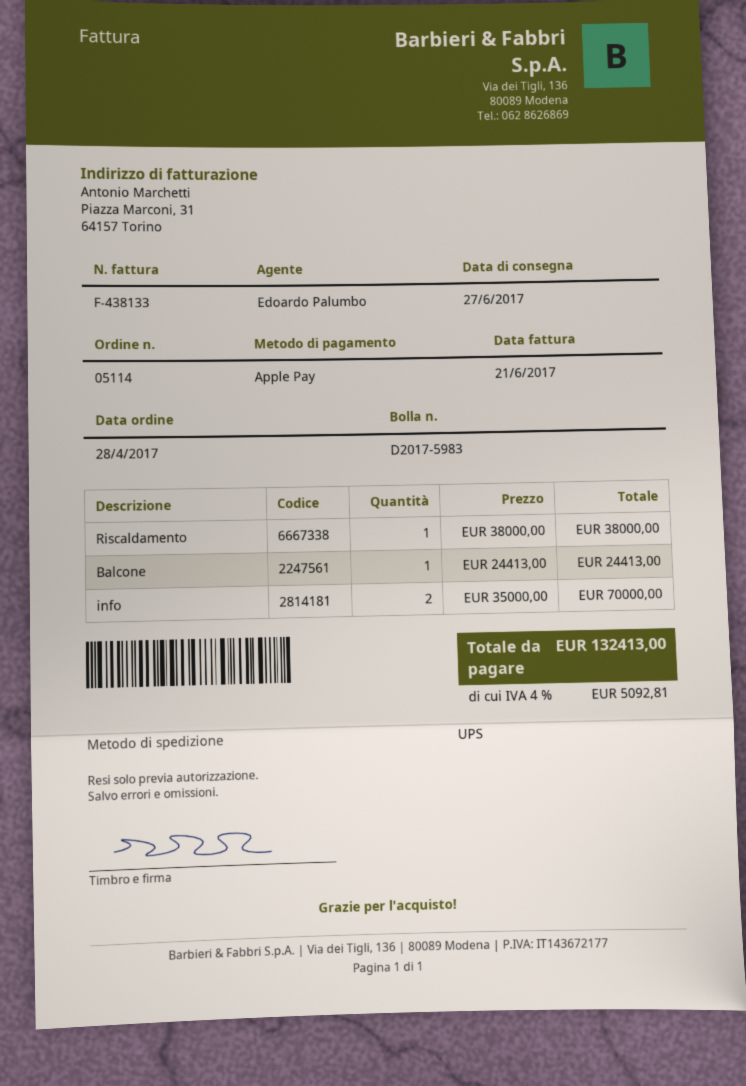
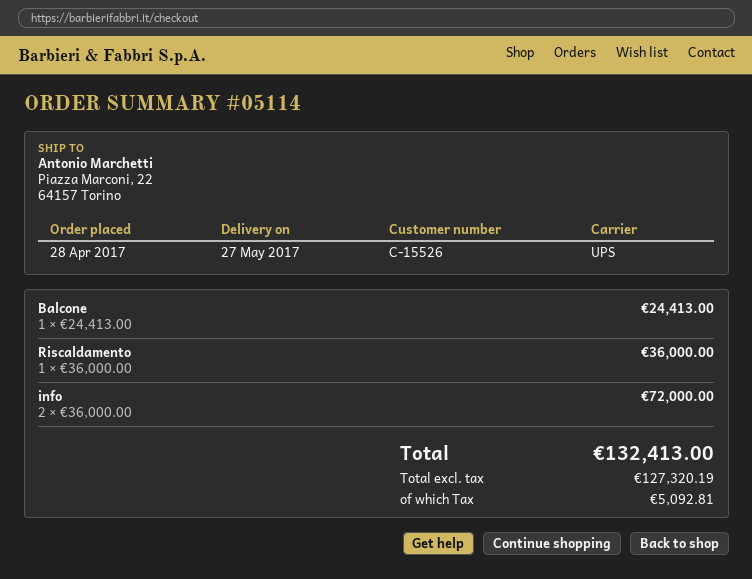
delivery date: 2017-06-27 -> 2017-05-27
Riscaldamento: 1 x 38000.00 = 38000.00 -> 1 x 36000.00 = 36000.00
info: 2 x 35000.00 = 70000.00 -> 2 x 36000.00 = 72000.00

